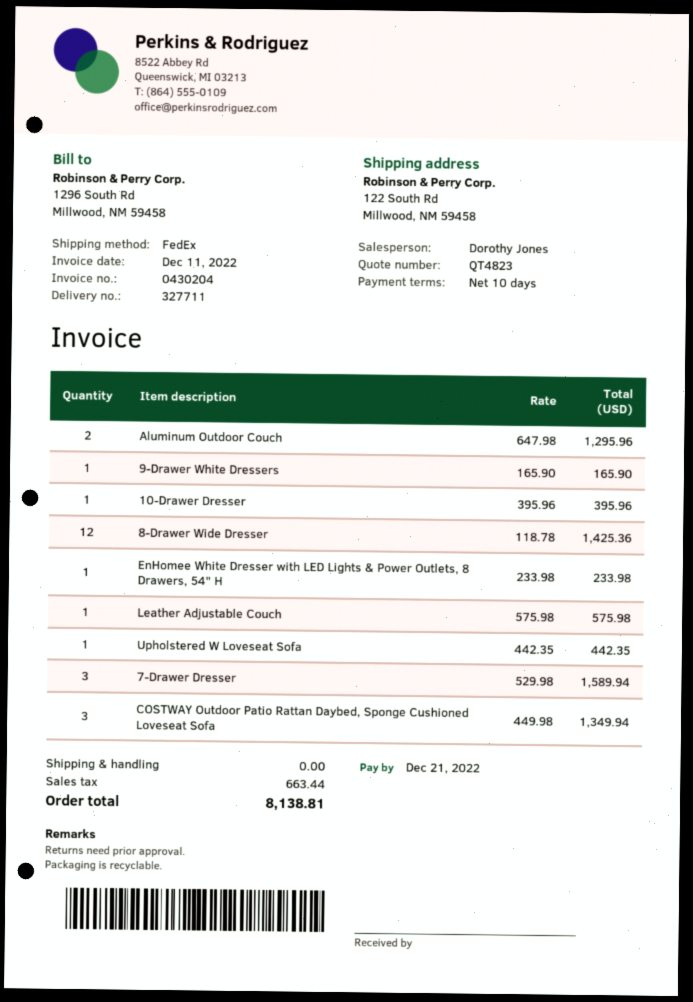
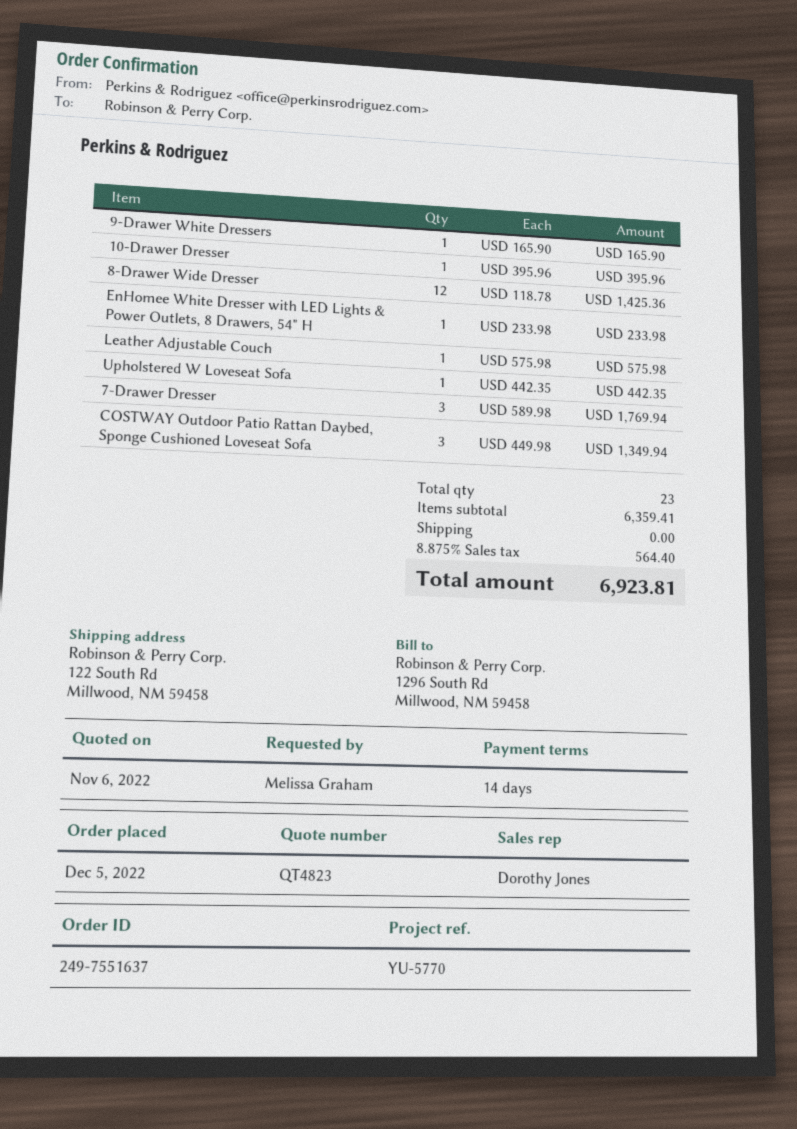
payment terms: 10 days -> 14 days
Aluminum Outdoor Couch: 2 x 647.98 = 1295.96 -> none
7-Drawer Dresser: 3 x 529.98 = 1589.94 -> 3 x 589.98 = 1769.94
tax: 663.44 -> 564.40
total: 8138.81 -> 6923.81

